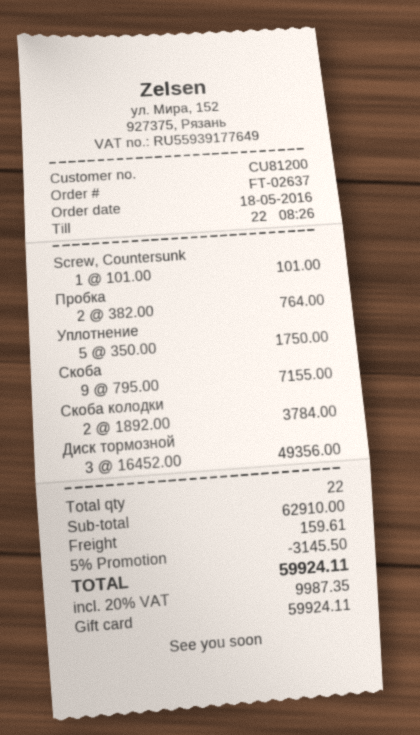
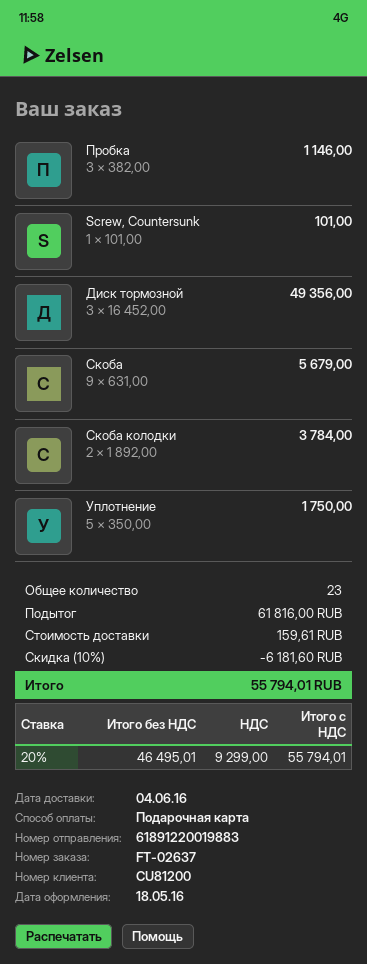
Пробка: 2 x 382.00 = 764.00 -> 3 x 382.00 = 1146.00
Скоба: 9 x 795.00 = 7155.00 -> 9 x 631.00 = 5679.00
total quantity: 22 -> 23
subtotal: 62910.00 -> 61816.00
discount: 5% = 3145.50 -> 10% = 6181.60
tax: 20% = 9987.35 -> 20% = 9299.00
total: 59924.11 -> 55794.01

